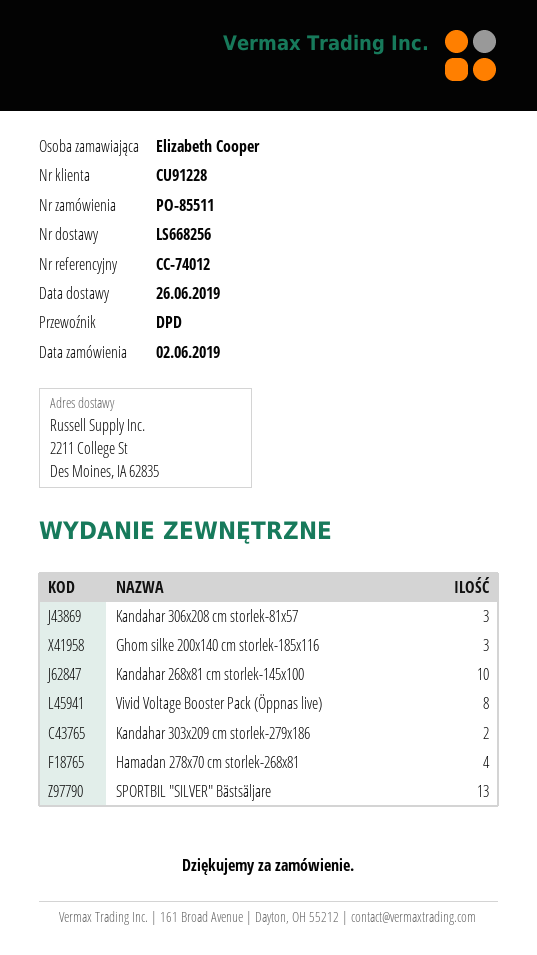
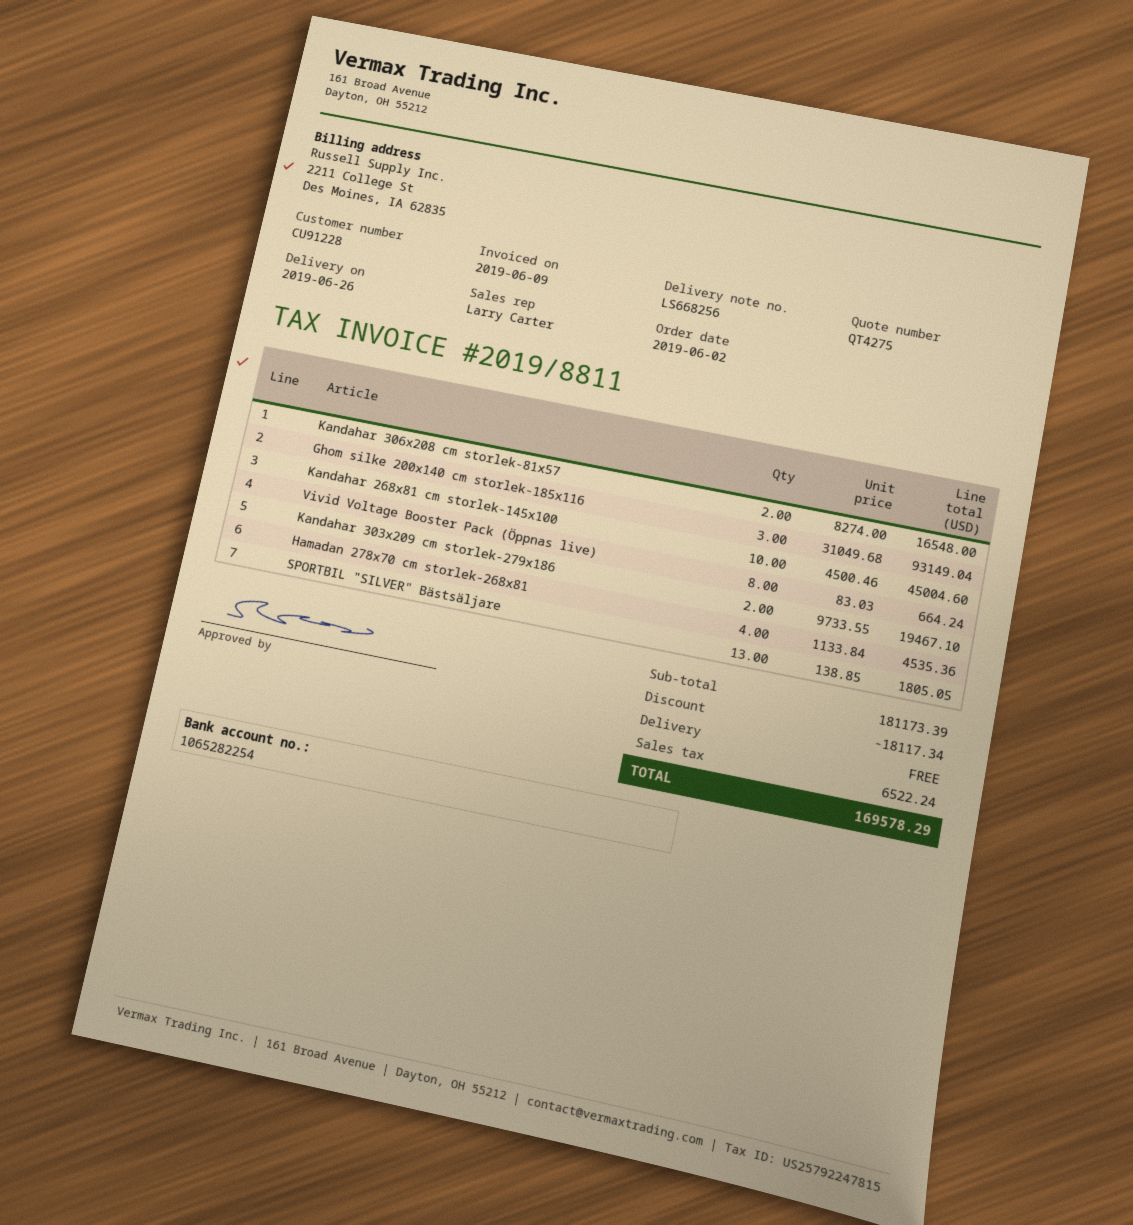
Kandahar 306x208 cm storlek-81x57: 3 -> 2

